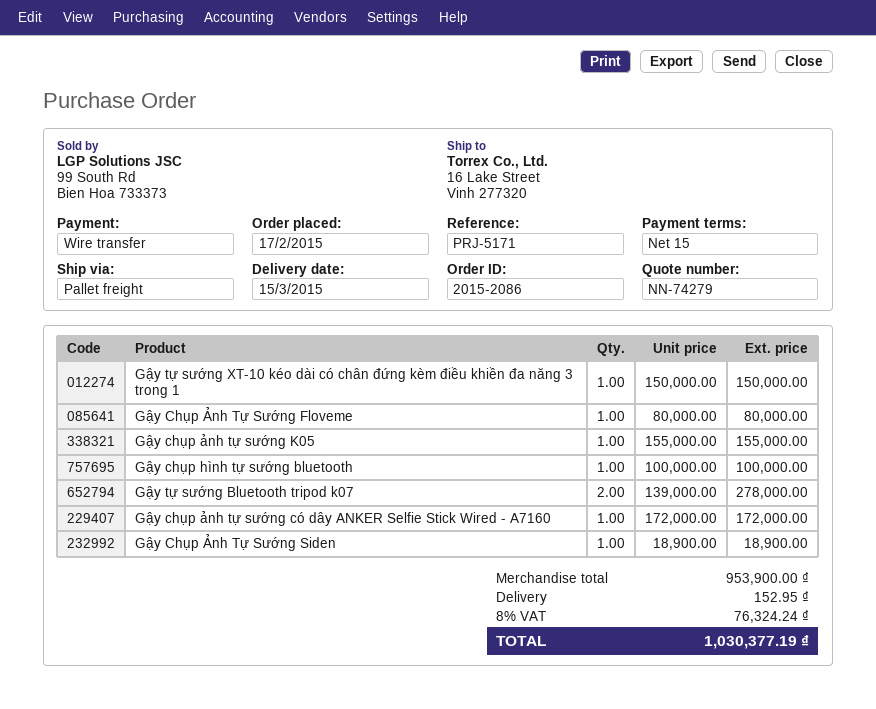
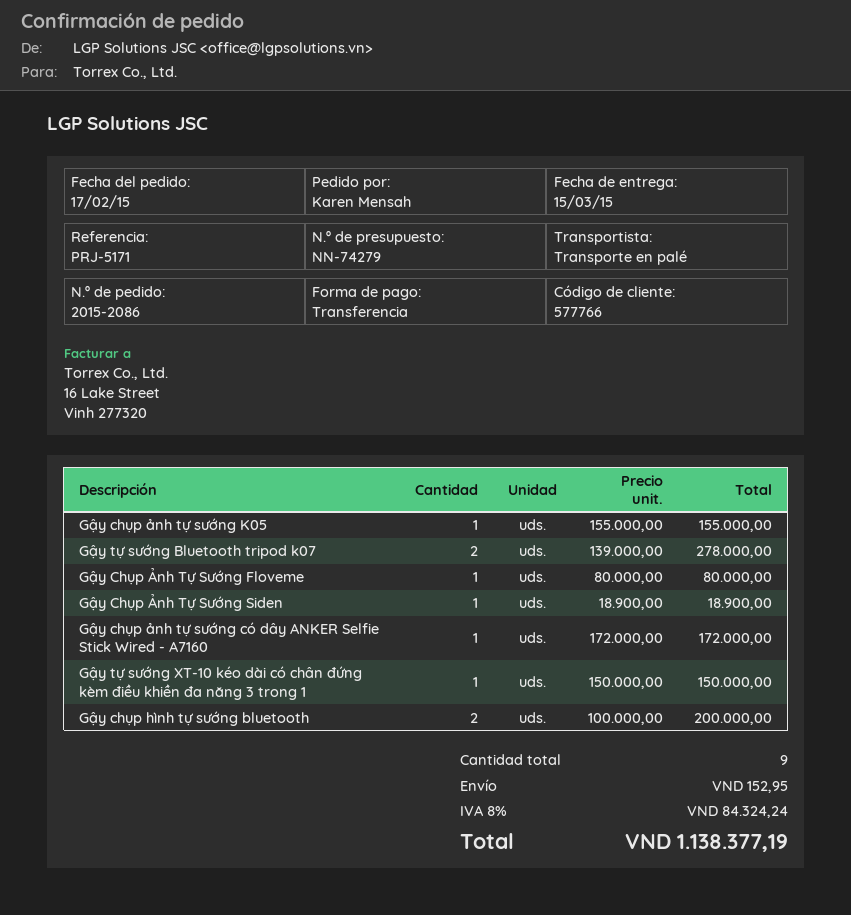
Gậy chụp hình tự sướng bluetooth: 1 x 100000.00 = 100000.00 -> 2 x 100000.00 = 200000.00
tax: 8% = 76324.24 -> 8% = 84324.24
total: 1030377.19 -> 1138377.19

